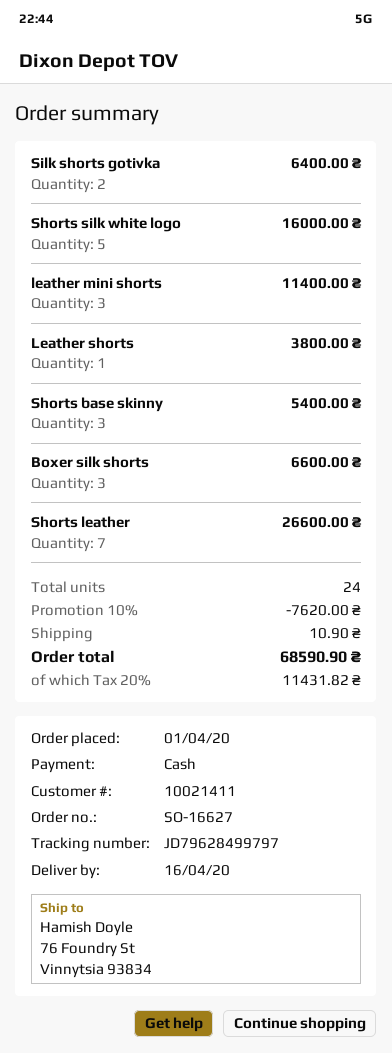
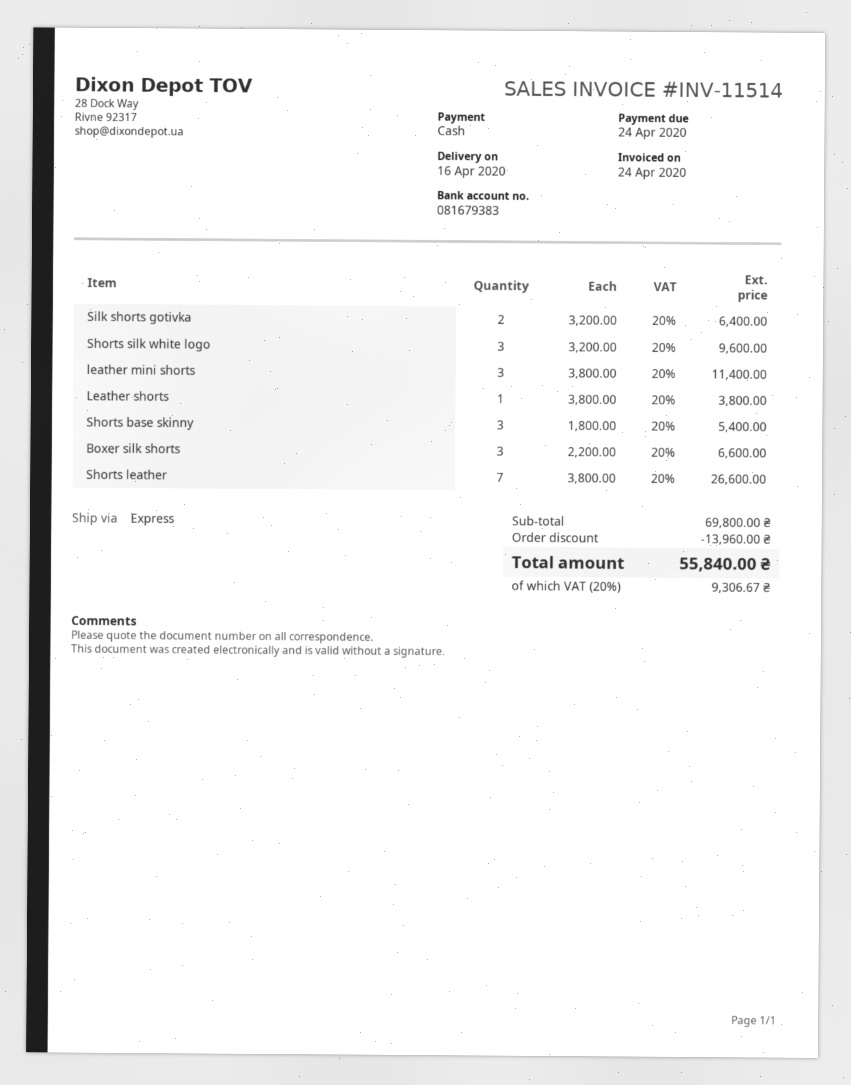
Shorts silk white logo: 5 for 16000.00 -> 3 for 9600.00
discount: 7620.00 -> 13960.00
shipping: 10.90 -> none
tax: 20% = 11431.82 -> 20% = 9306.67
total: 68590.90 -> 55840.00

